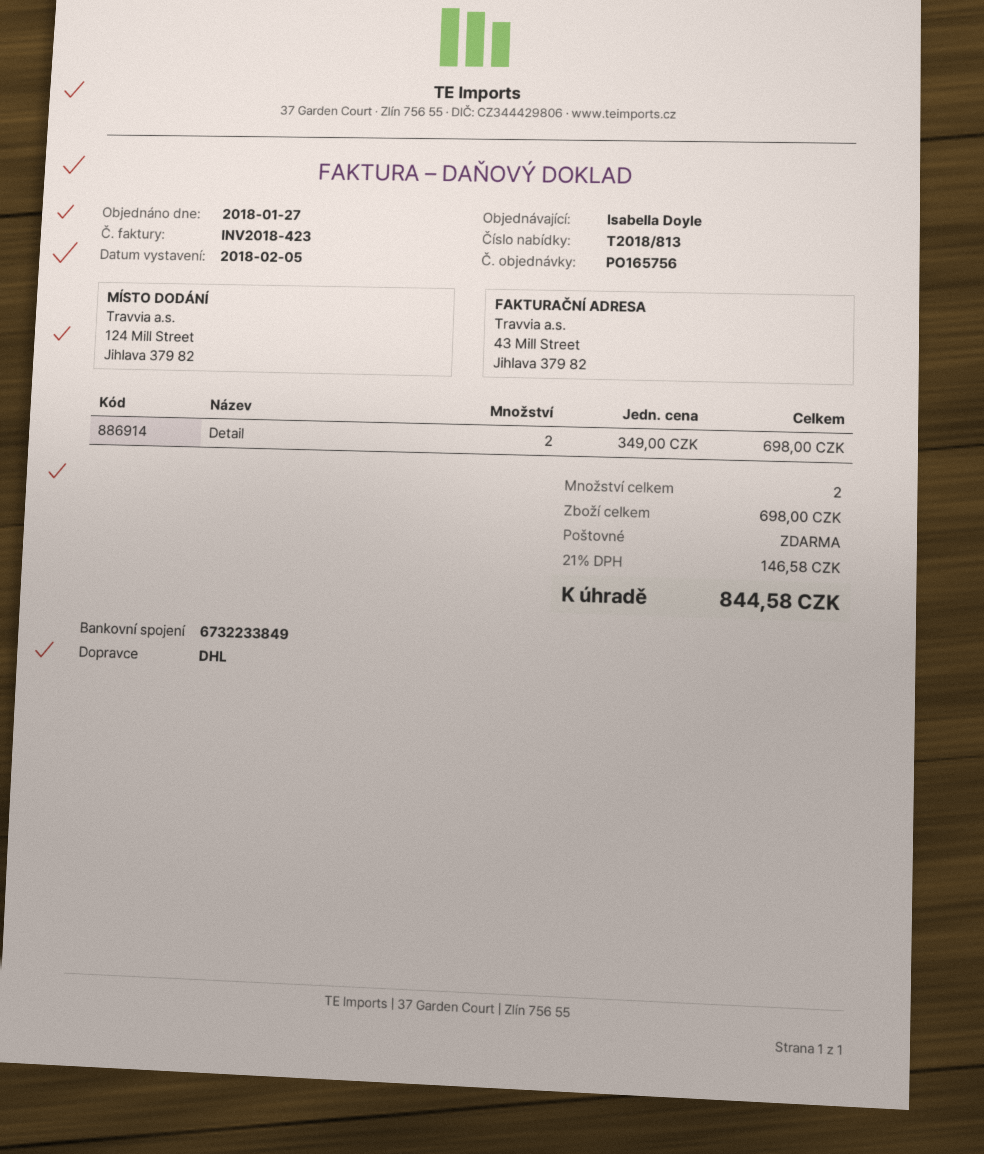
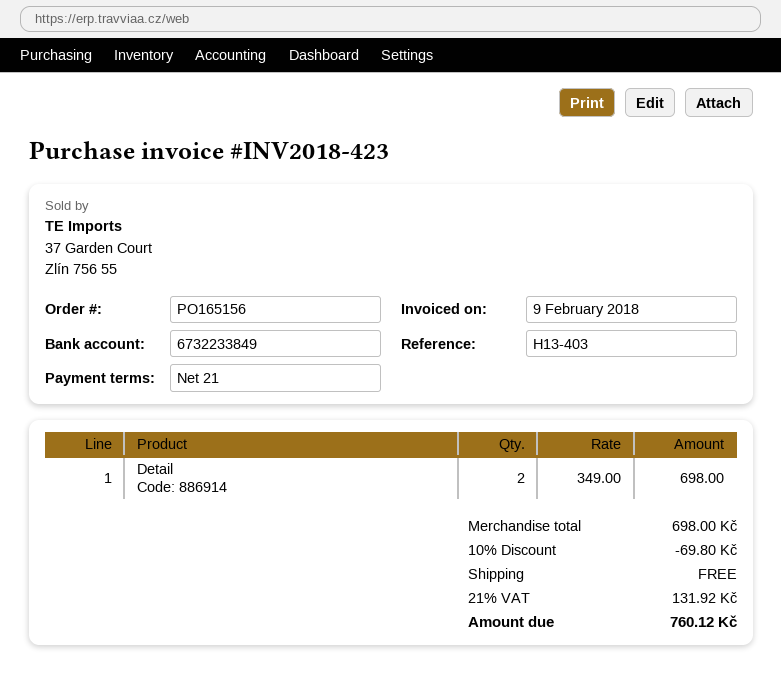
order number: PO165756 -> PO165156
invoice date: 2018-02-05 -> 2018-02-09
discount: none -> 10% = 69.80
tax: 21% = 146.58 -> 21% = 131.92
total: 844.58 -> 760.12

